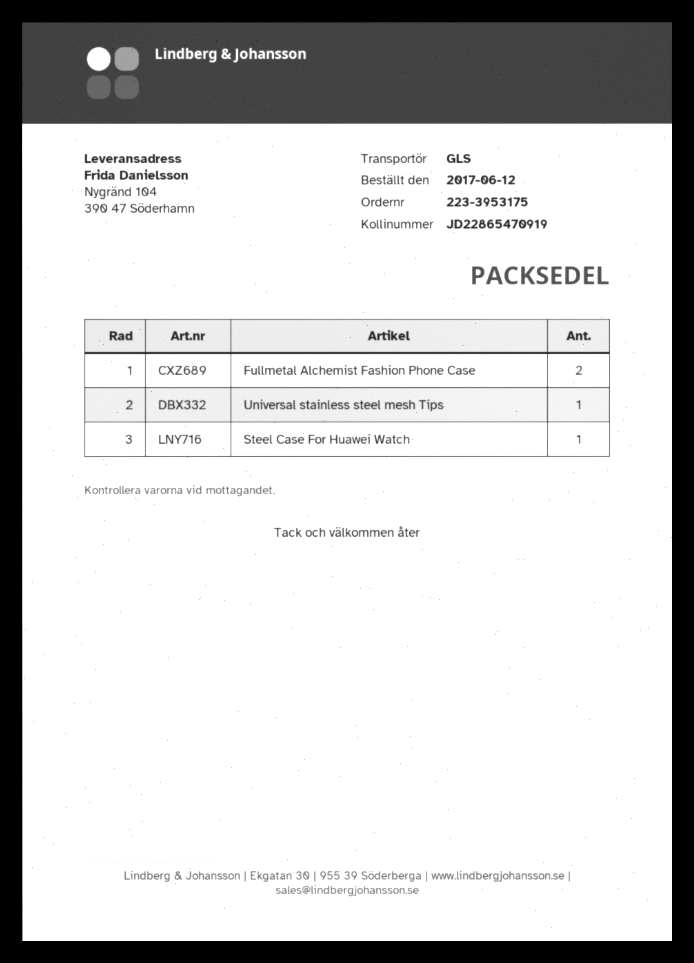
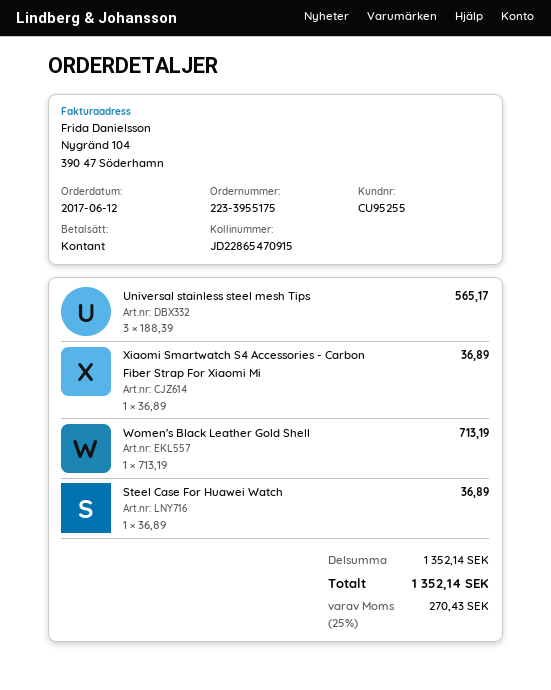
order number: 223-3953175 -> 223-3955175
tracking number: JD22865470919 -> JD22865470915
Fullmetal Alchemist Fashion Phone Case: 2 -> none
Universal stainless steel mesh Tips: 1 -> 3
Xiaomi Smartwatch S4 Accessories - Carbon Fiber Strap For Xiaomi Mi: none -> 1
Women's Black Leather Gold Shell: none -> 1

